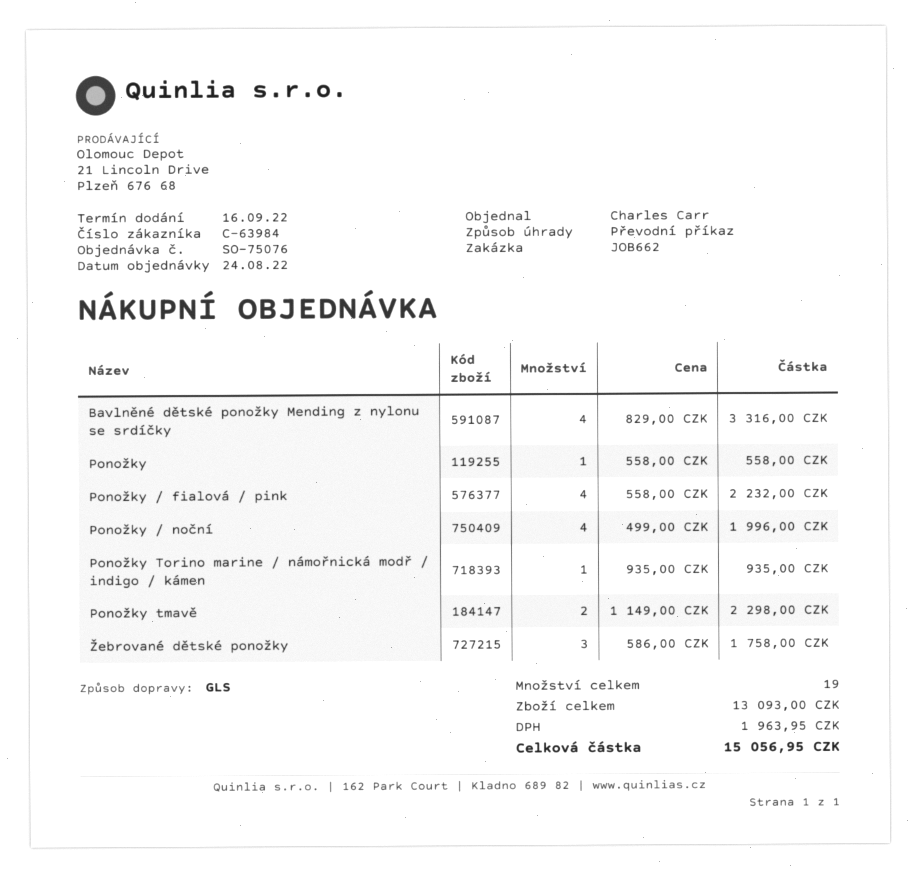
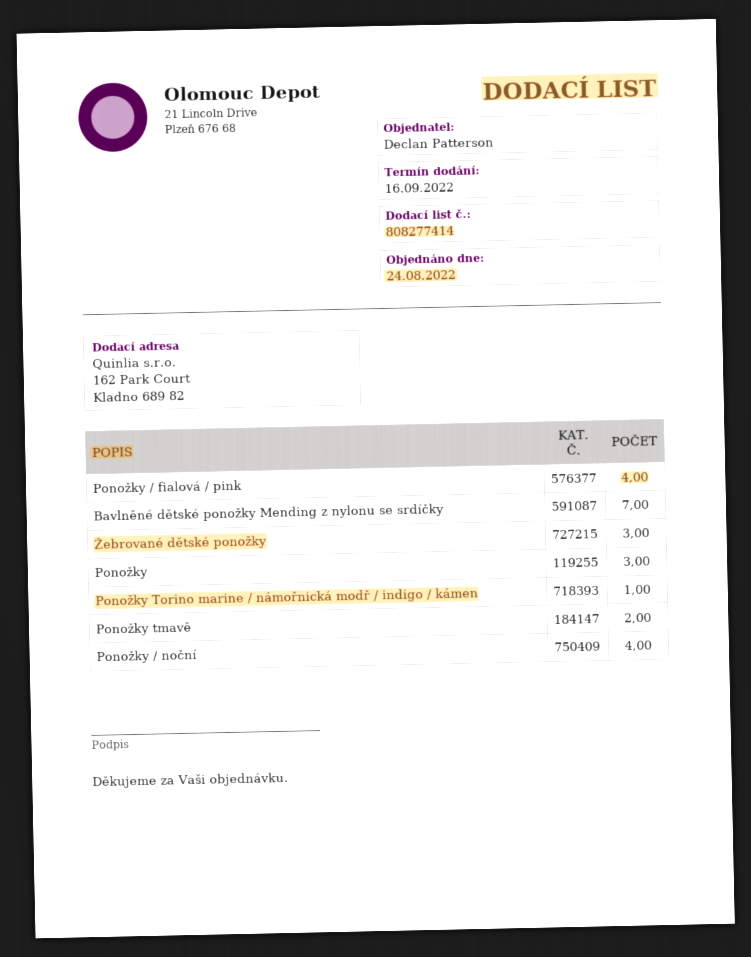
ordered by: Charles Carr -> Declan Patterson
Bavlněné dětské ponožky Mending z nylonu se srdíčky: 4 -> 7
Ponožky: 1 -> 3

